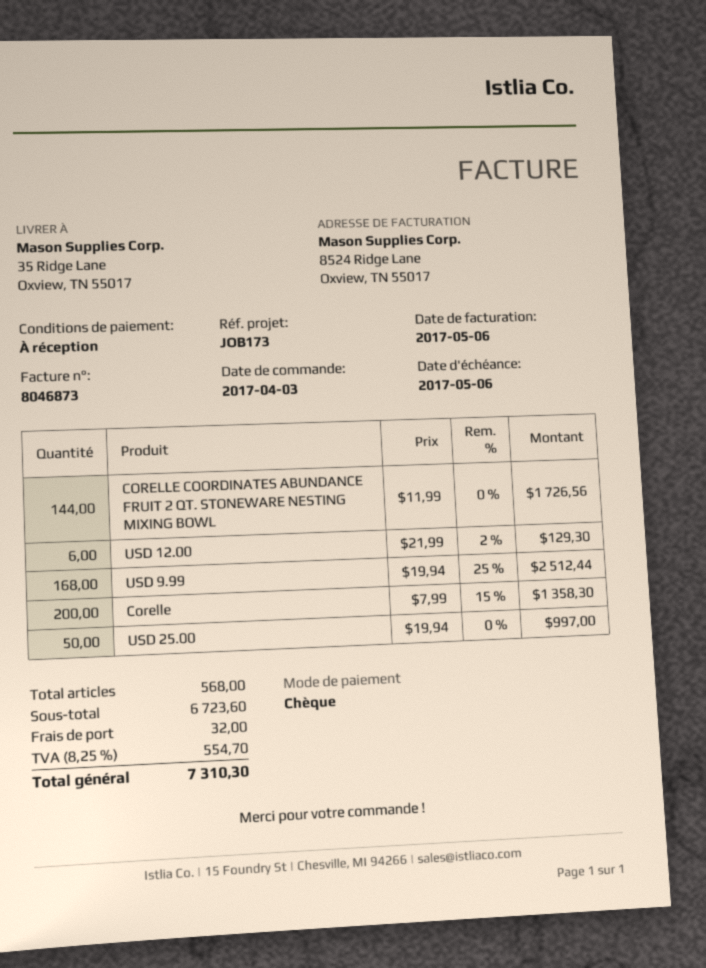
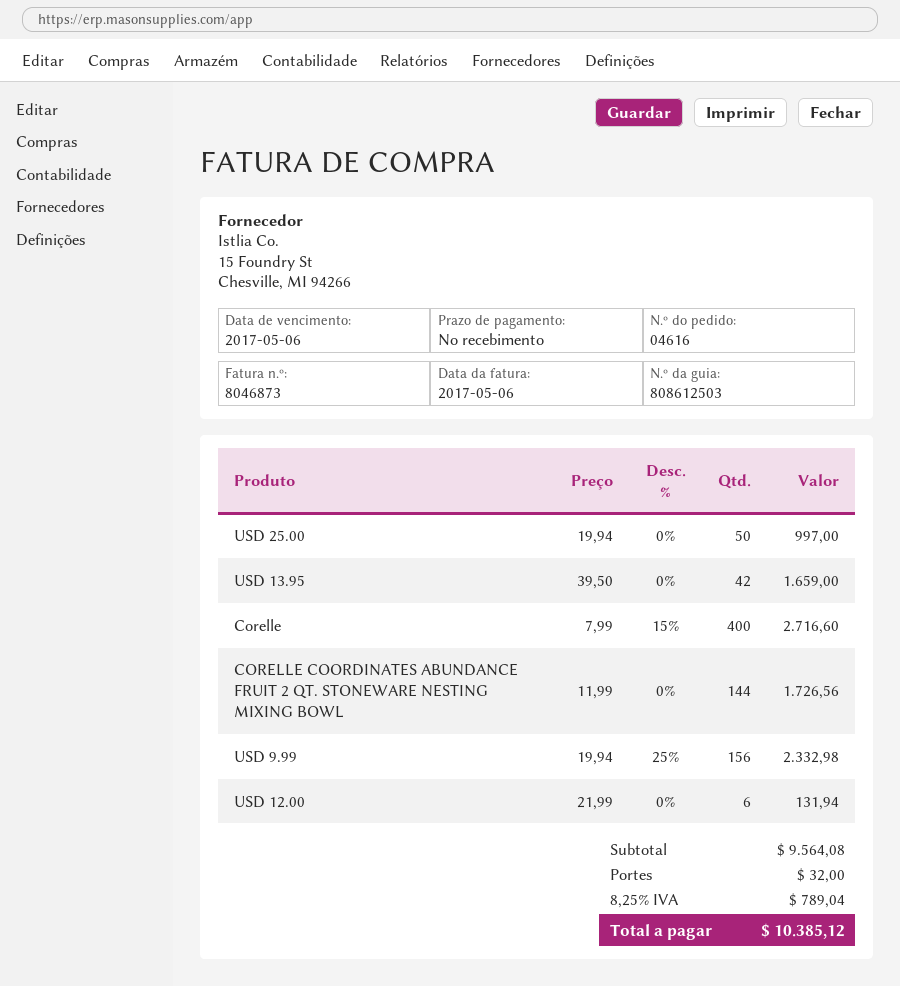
USD 12.00: 6 x 21.99 - 2% = 129.30 -> 6 x 21.99 = 131.94
USD 9.99: 168 x 19.94 - 25% = 2512.44 -> 156 x 19.94 - 25% = 2332.98
Corelle: 200 x 7.99 - 15% = 1358.30 -> 400 x 7.99 - 15% = 2716.60
USD 13.95: none -> 42 x 39.50 = 1659.00
subtotal: 6723.60 -> 9564.08
tax: 8.25% = 554.70 -> 8.25% = 789.04
total: 7310.30 -> 10385.12

